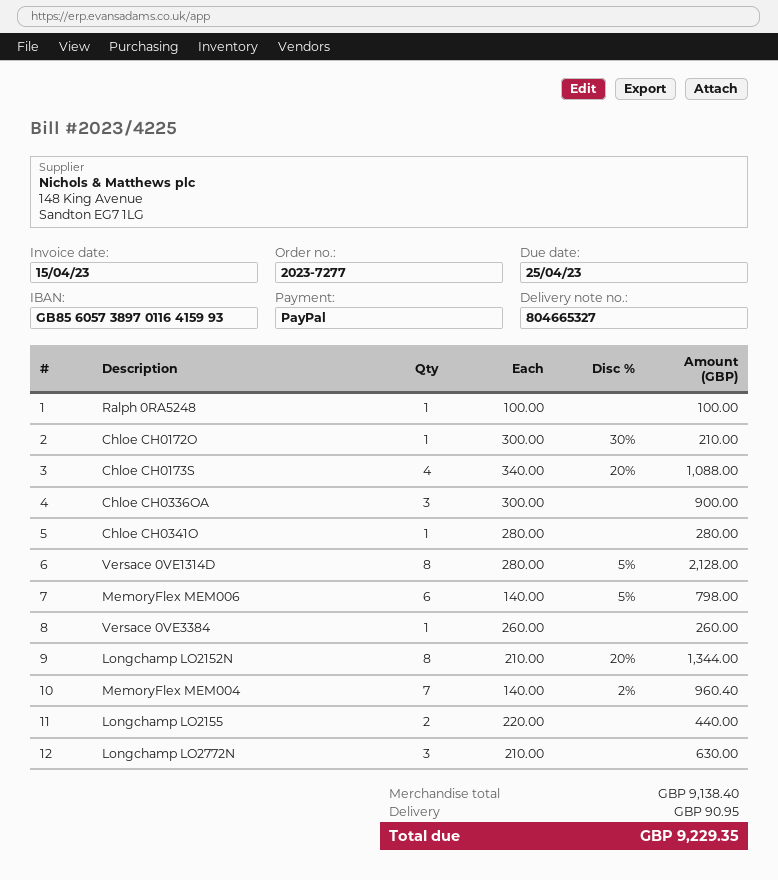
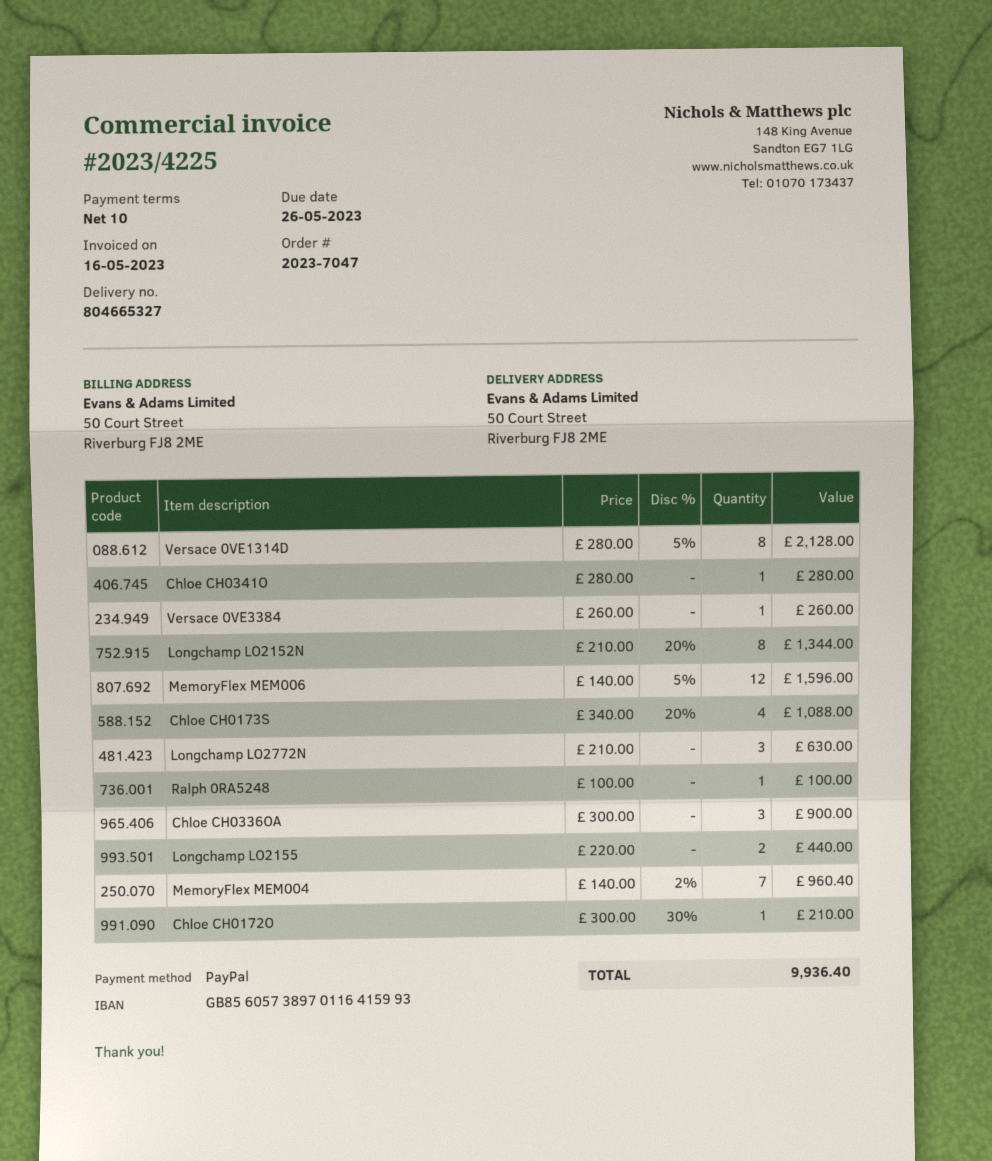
order number: 2023-7277 -> 2023-7047
invoice date: 2023-04-15 -> 2023-05-16
due date: 2023-04-25 -> 2023-05-26
MemoryFlex MEM006: 6 x 140.00 - 5% = 798.00 -> 12 x 140.00 - 5% = 1596.00
shipping: 90.95 -> none
total: 9229.35 -> 9936.40

